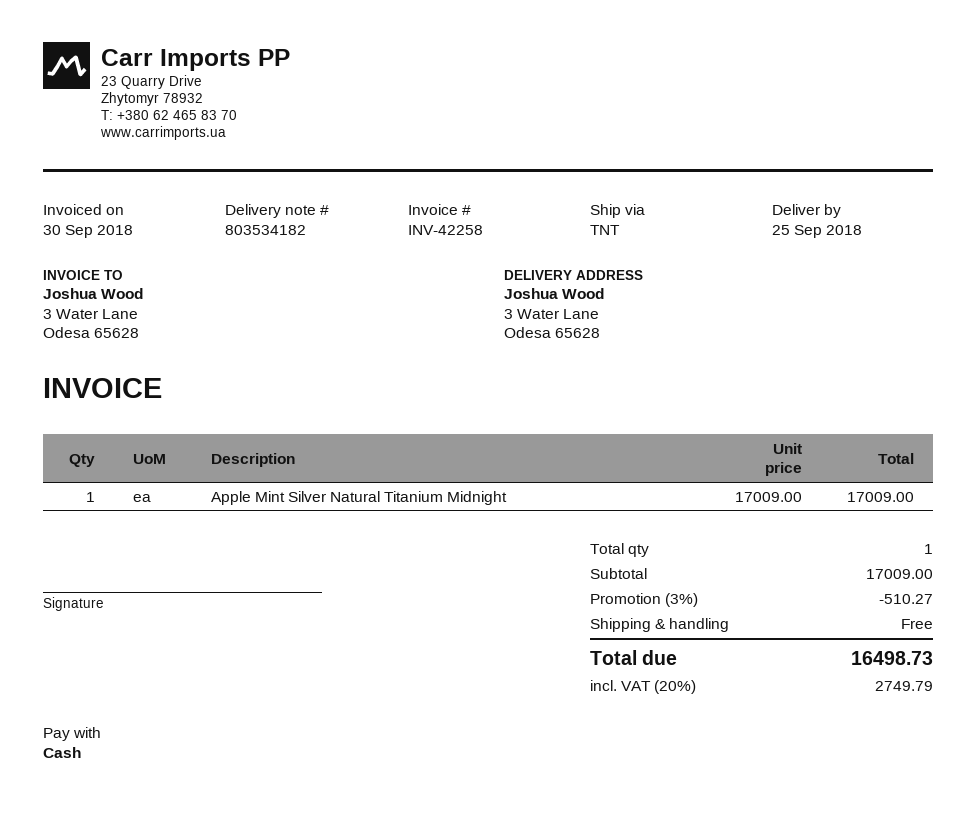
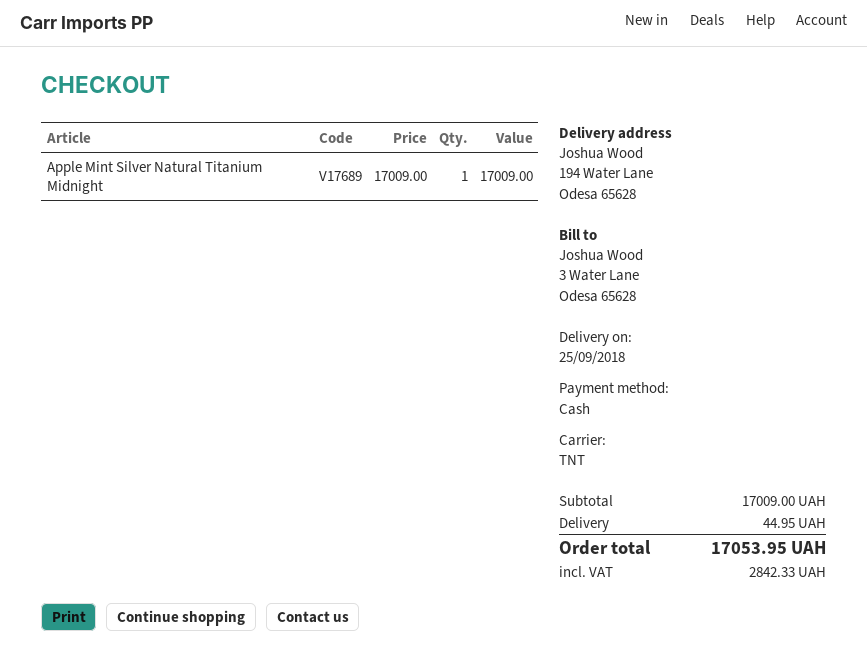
ship to: 3 Water Lane, Odesa 65628 -> 194 Water Lane, Odesa 65628
discount: 3% = 510.27 -> none
shipping: 0.00 -> 44.95
tax: 2749.79 -> 2842.33
total: 16498.73 -> 17053.95

